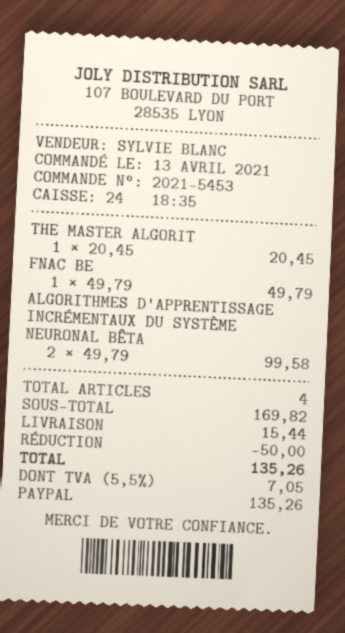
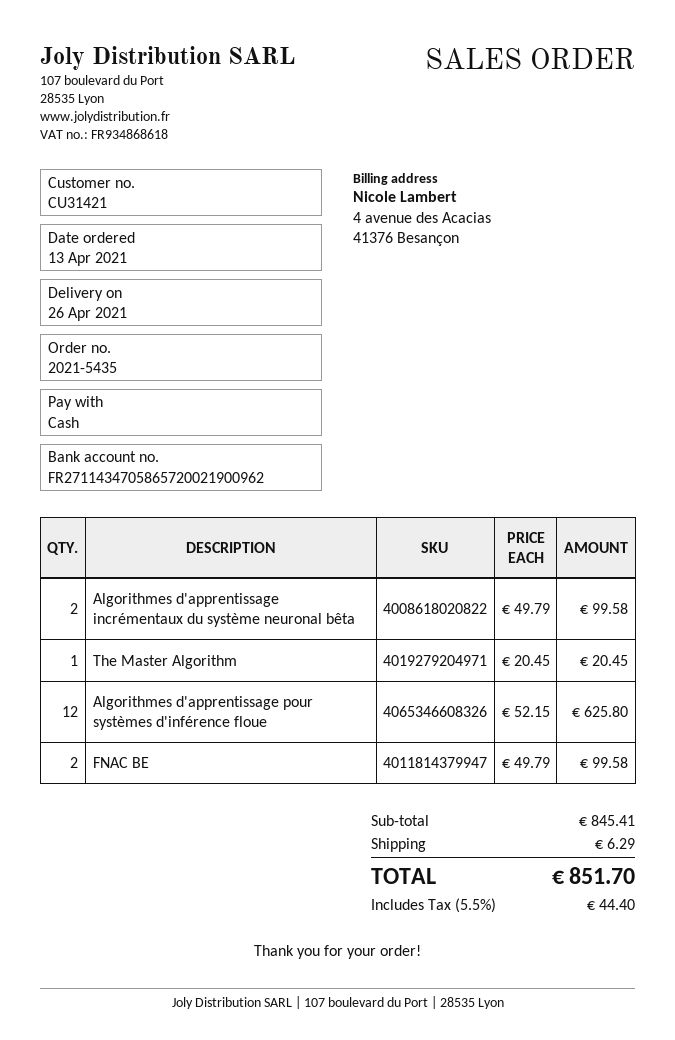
order number: 2021-5453 -> 2021-5435
payment method: PayPal -> cash
FNAC BE: 1 x 49.79 = 49.79 -> 2 x 49.79 = 99.58
Algorithmes d'apprentissage pour systèmes d'inférence floue: none -> 12 x 52.15 = 625.80
subtotal: 169.82 -> 845.41
discount: 50.00 -> none
shipping: 15.44 -> 6.29
tax: 5.5% = 7.05 -> 5.5% = 44.40
total: 135.26 -> 851.70

